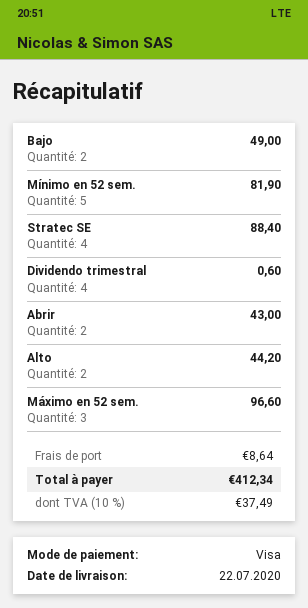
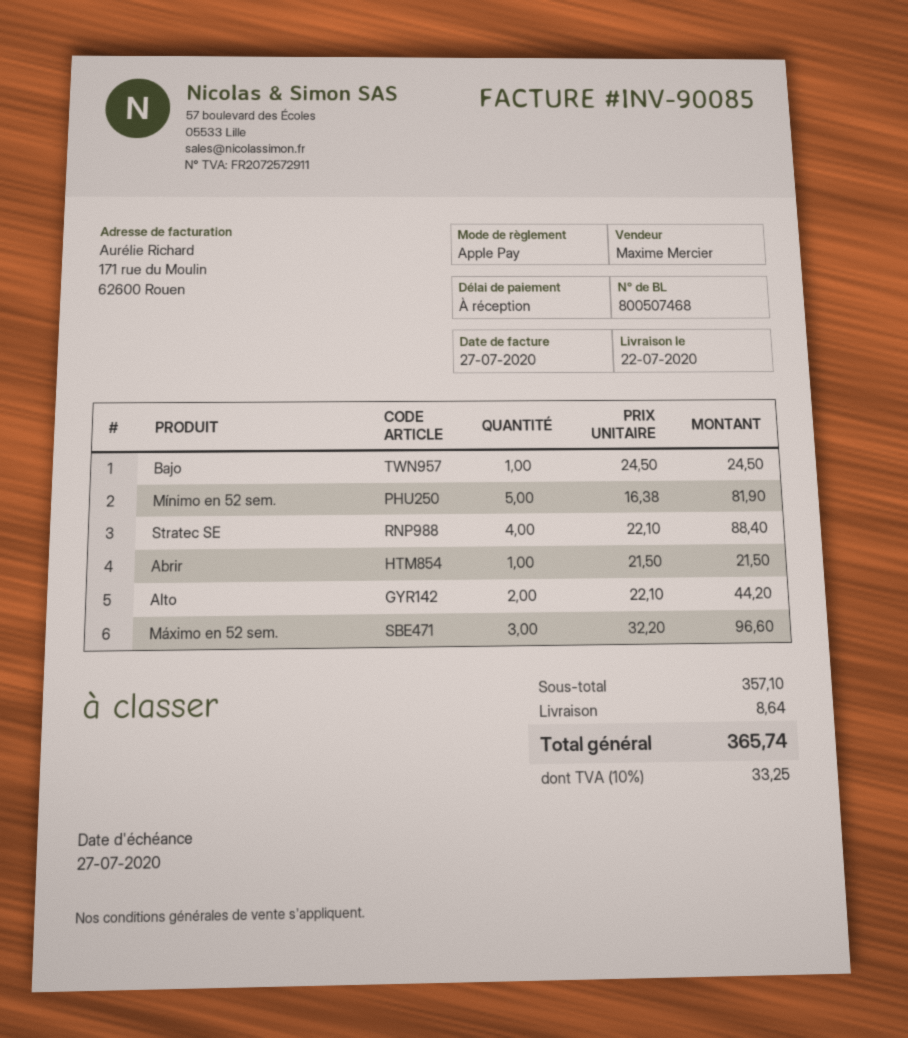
payment method: Visa -> Apple Pay
Bajo: 2 for 49.00 -> 1 for 24.50
Dividendo trimestral: 4 for 0.60 -> none
Abrir: 2 for 43.00 -> 1 for 21.50
tax: 10% = 37.49 -> 10% = 33.25
total: 412.34 -> 365.74

